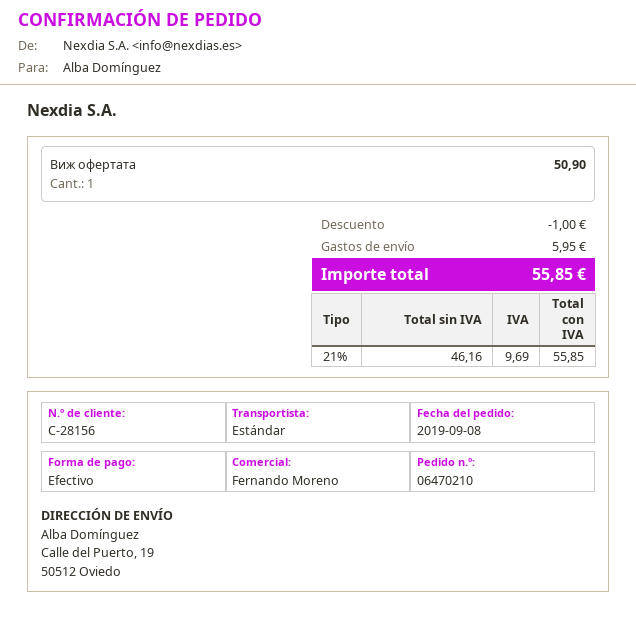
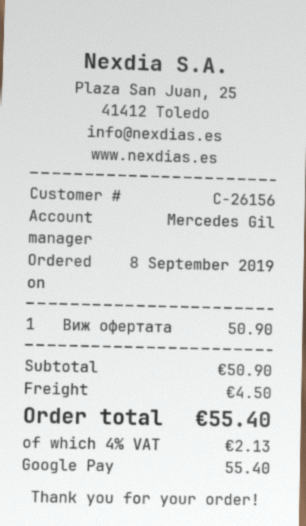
customer number: C-28156 -> C-26156
sales rep: Fernando Moreno -> Mercedes Gil
payment method: cash -> Google Pay
discount: 1.00 -> none
shipping: 5.95 -> 4.50
tax: 21% = 9.69 -> 4% = 2.13
total: 55.85 -> 55.40

